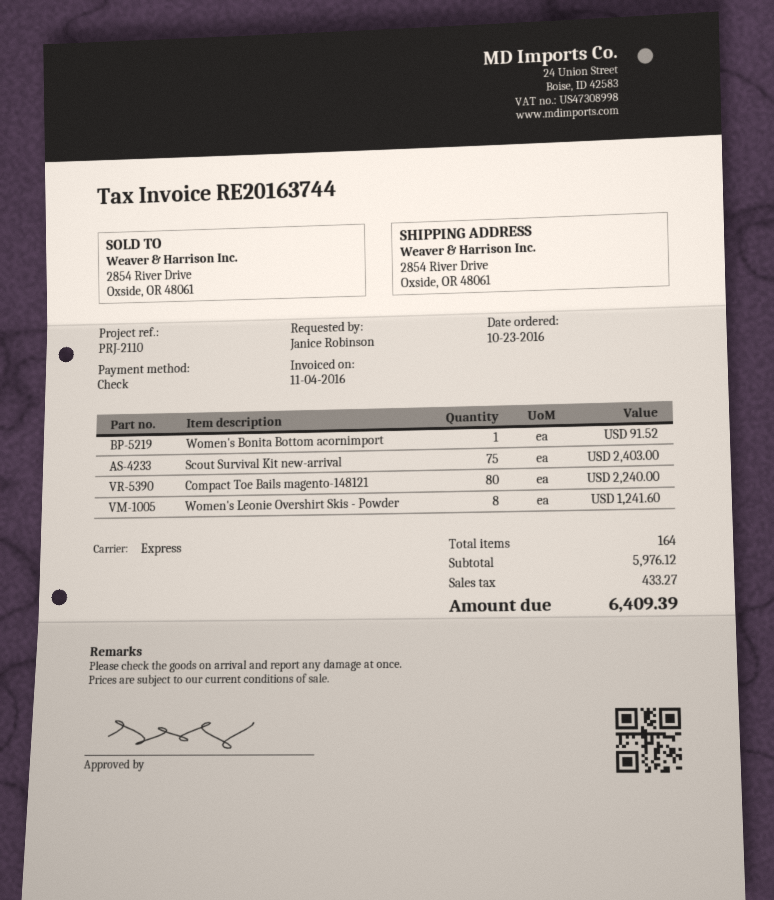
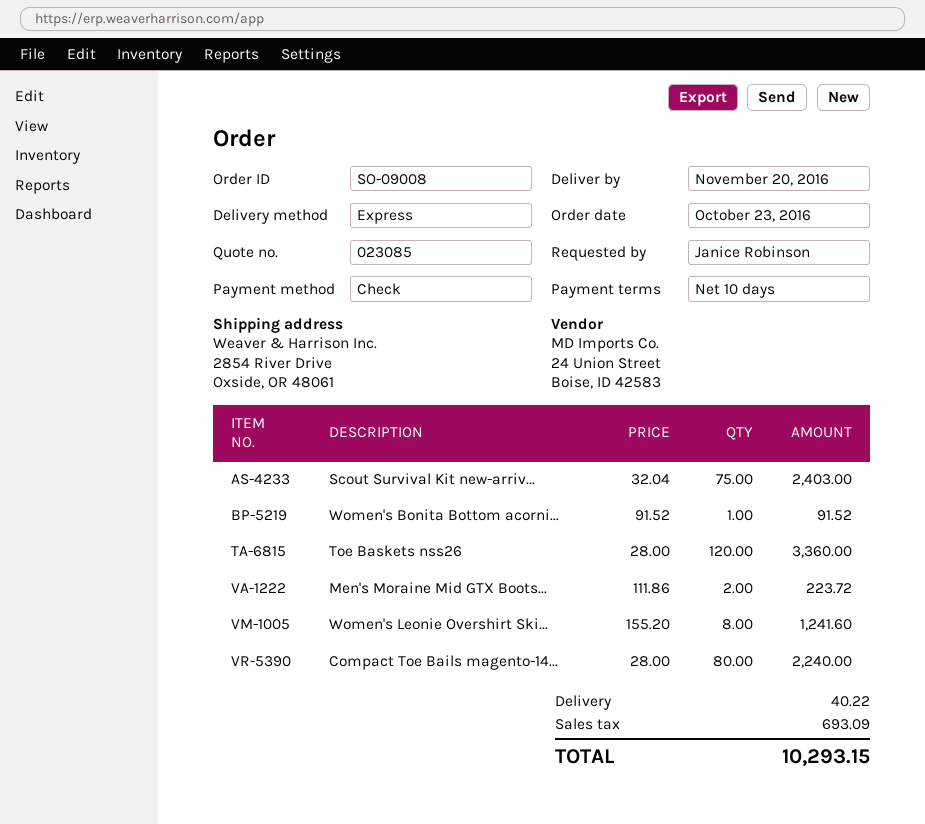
Toe Baskets nss26: none -> 120 for 3360.00
Men's Moraine Mid GTX Boots...: none -> 2 for 223.72
shipping: none -> 40.22
tax: 433.27 -> 693.09
total: 6409.39 -> 10293.15

